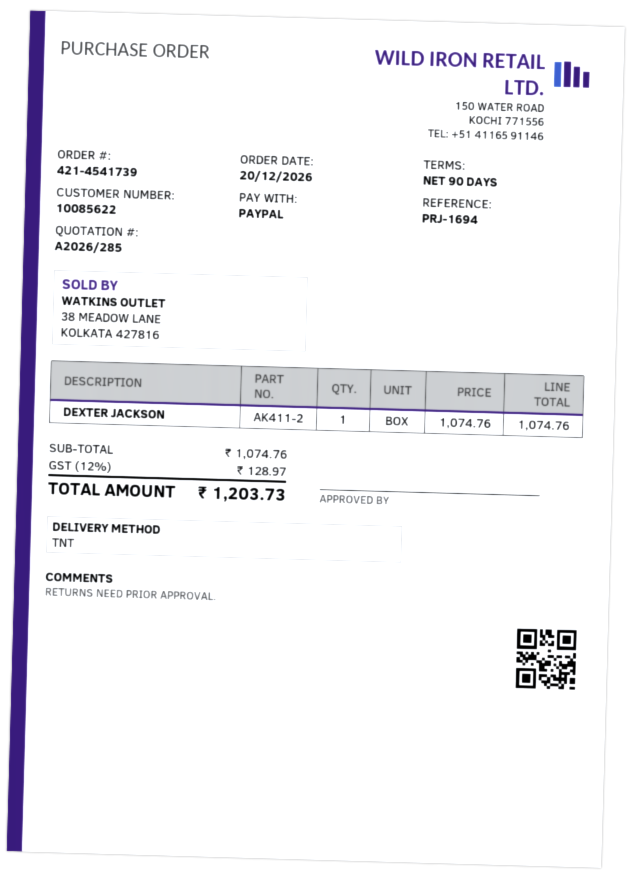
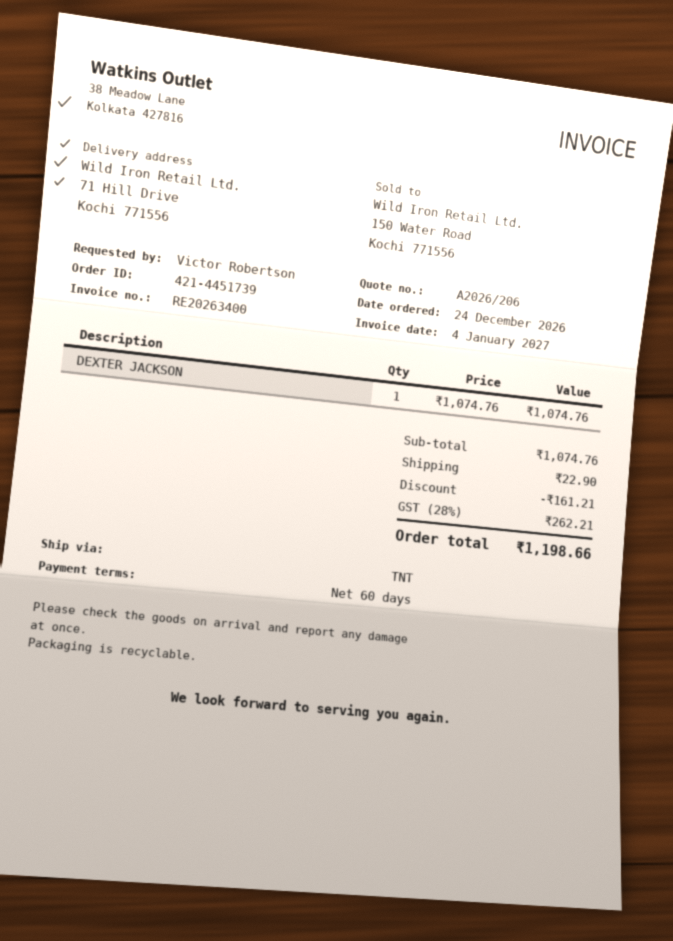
quote number: A2026/285 -> A2026/206
order number: 421-4541739 -> 421-4451739
order date: 2026-12-20 -> 2026-12-24
payment terms: 90 days -> 60 days
discount: none -> 161.21
shipping: none -> 22.90
tax: 12% = 128.97 -> 28% = 262.21
total: 1203.73 -> 1198.66

